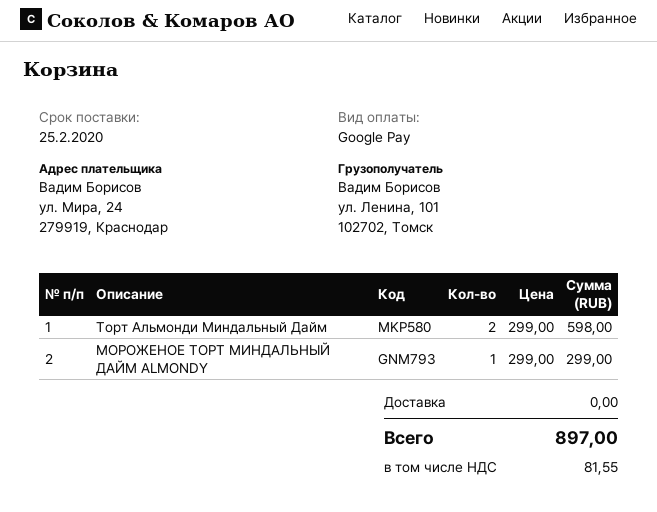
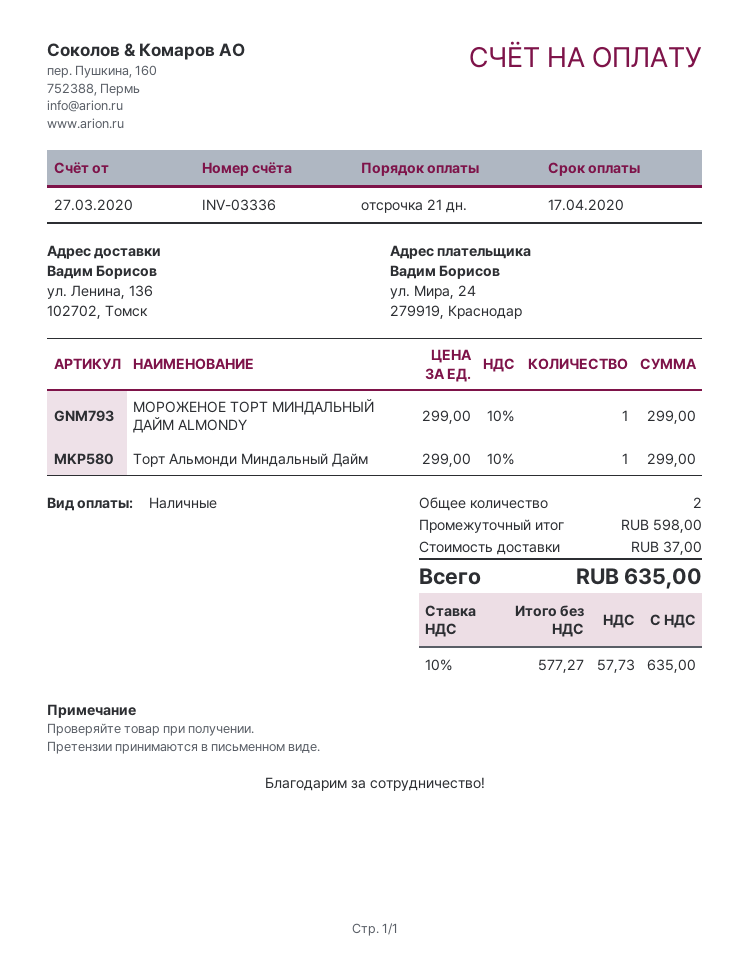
payment method: Google Pay -> cash
ship to: ул. Ленина, 101, 102702, Томск -> ул. Ленина, 136, 102702, Томск
Торт Альмонди Миндальный Дайм: 2 x 299.00 = 598.00 -> 1 x 299.00 = 299.00
shipping: 0.00 -> 37.00
tax: 81.55 -> 57.73
total: 897.00 -> 635.00

